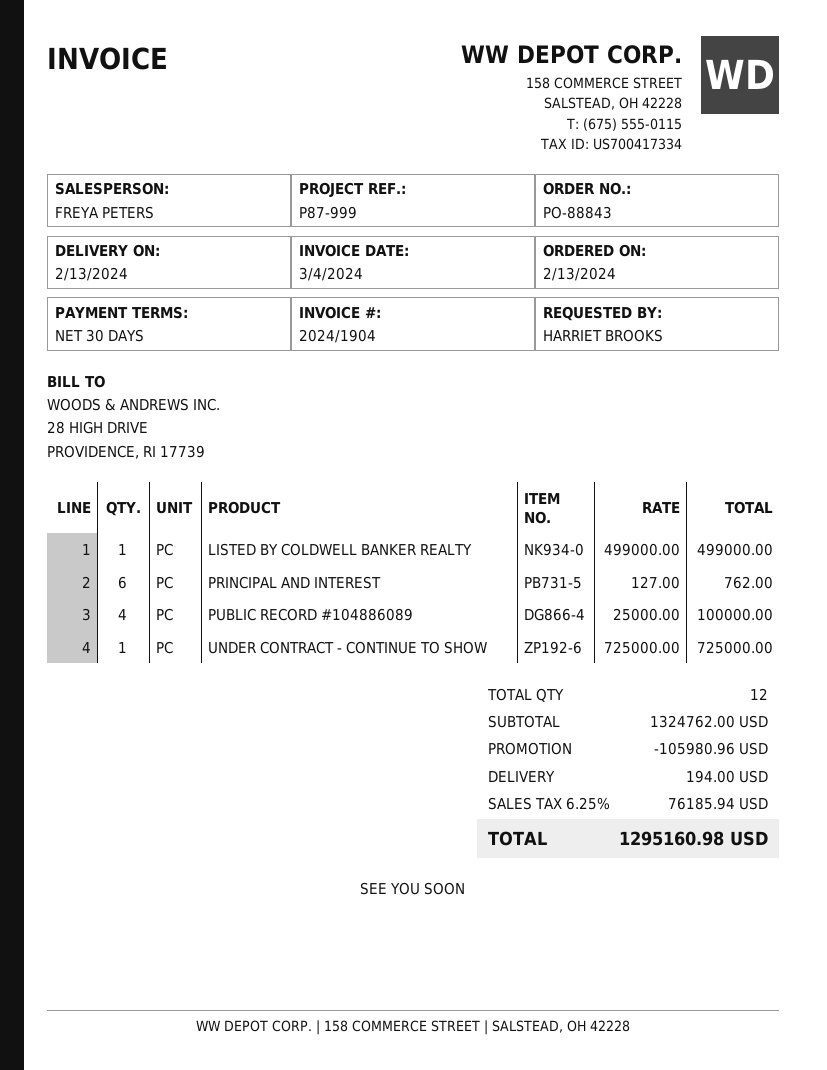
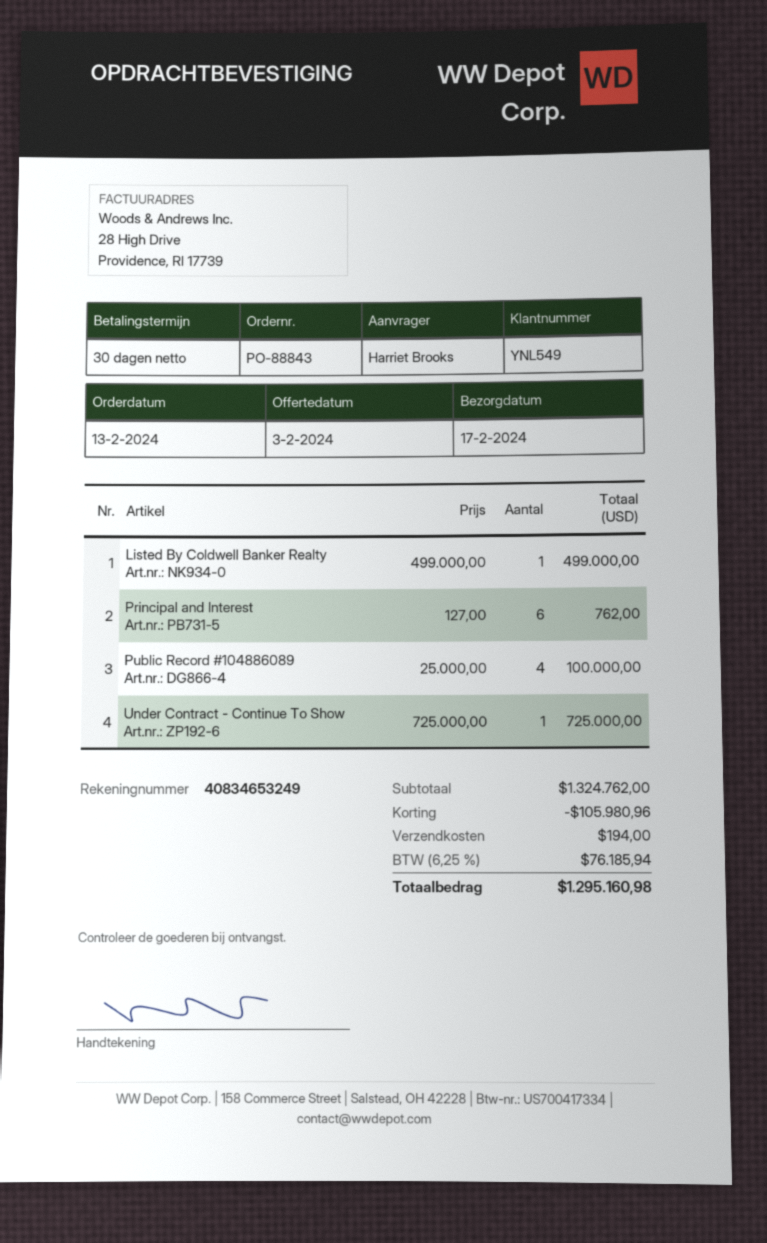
delivery date: 2024-02-13 -> 2024-02-17

